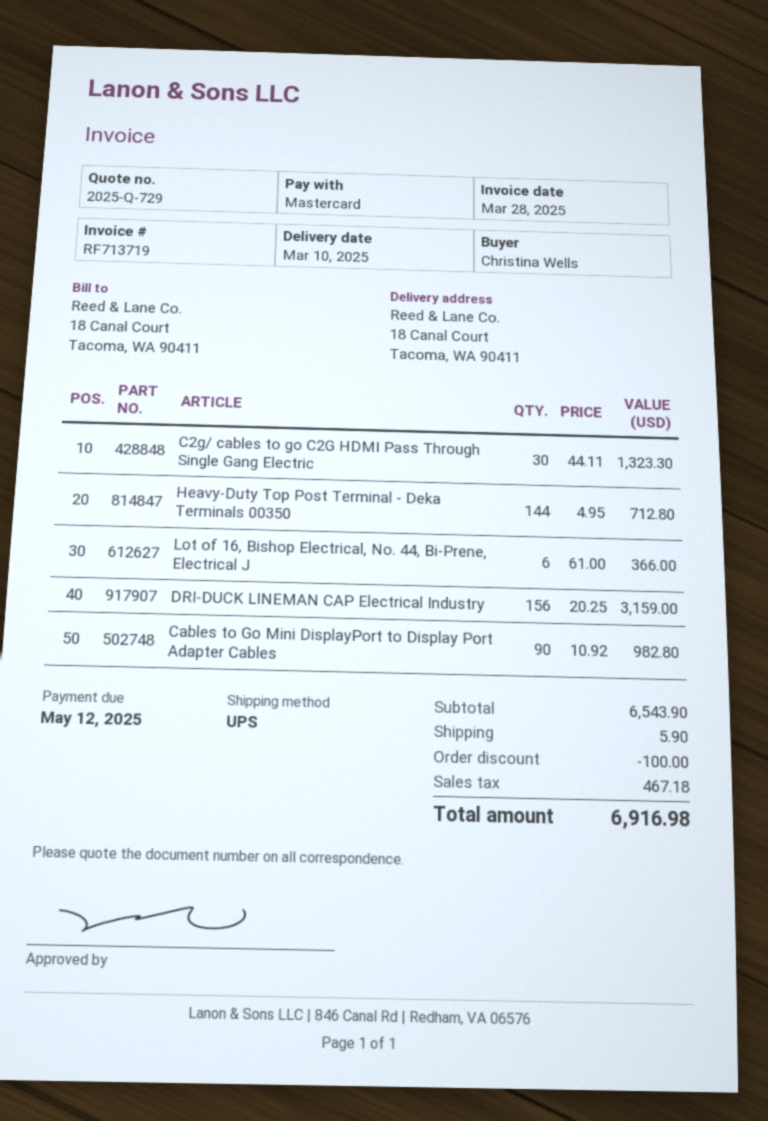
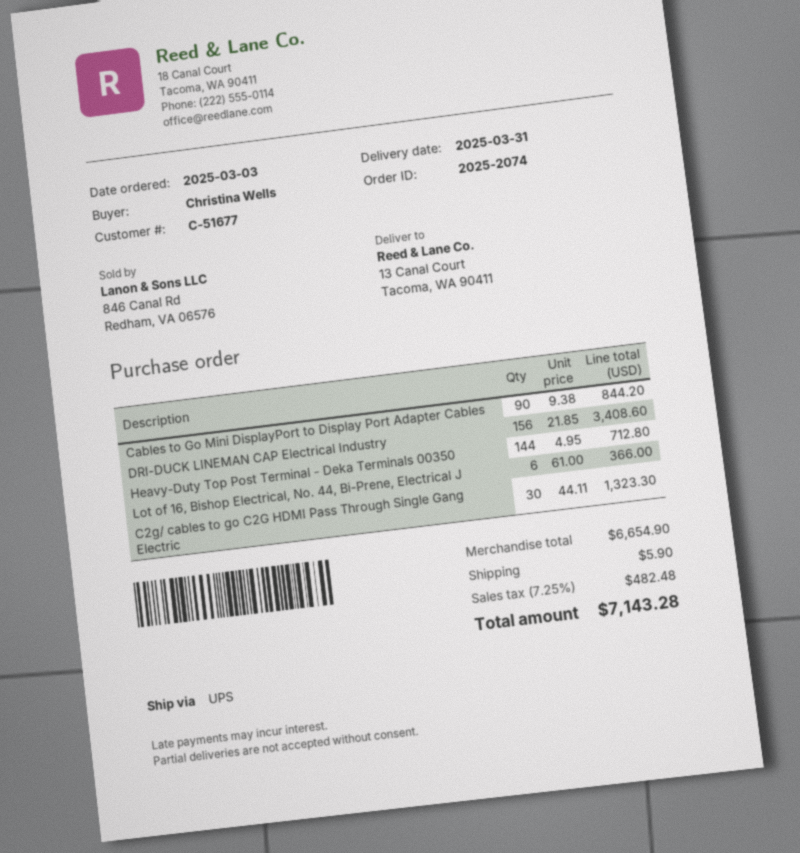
delivery date: 2025-03-10 -> 2025-03-31
ship to: 18 Canal Court, Tacoma, WA 90411 -> 13 Canal Court, Tacoma, WA 90411
DRI-DUCK LINEMAN CAP Electrical Industry: 156 x 20.25 = 3159.00 -> 156 x 21.85 = 3408.60
Cables to Go Mini DisplayPort to Display Port Adapter Cables: 90 x 10.92 = 982.80 -> 90 x 9.38 = 844.20
subtotal: 6543.90 -> 6654.90
discount: 100.00 -> none
tax: 467.18 -> 482.48
total: 6916.98 -> 7143.28

